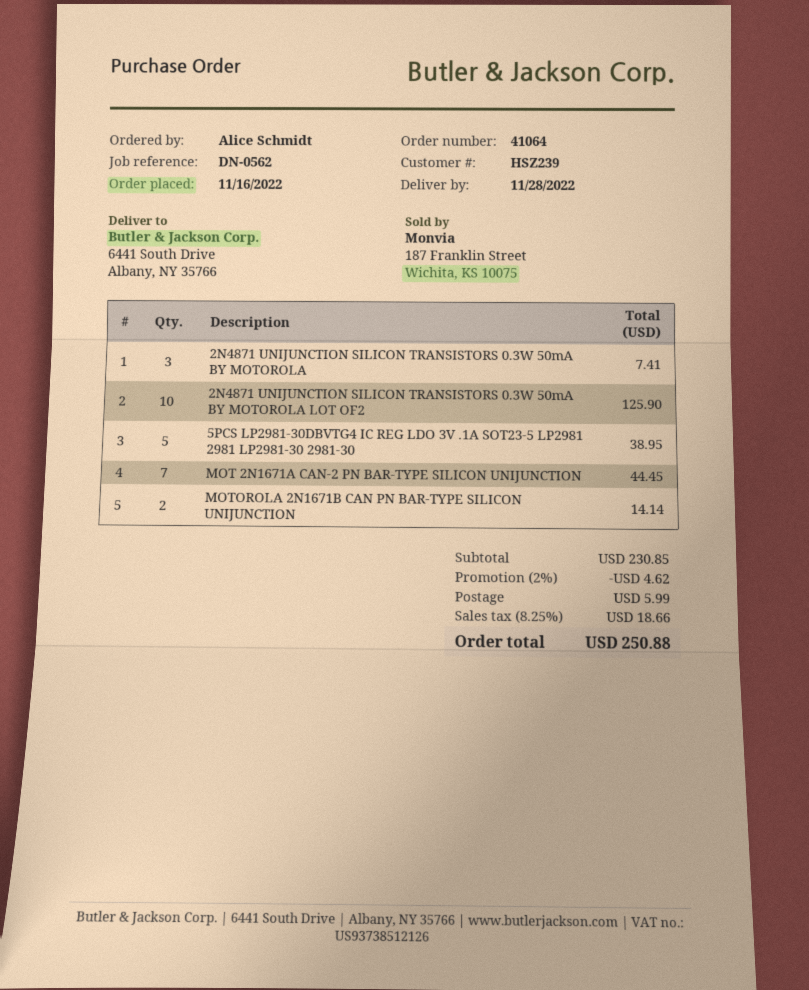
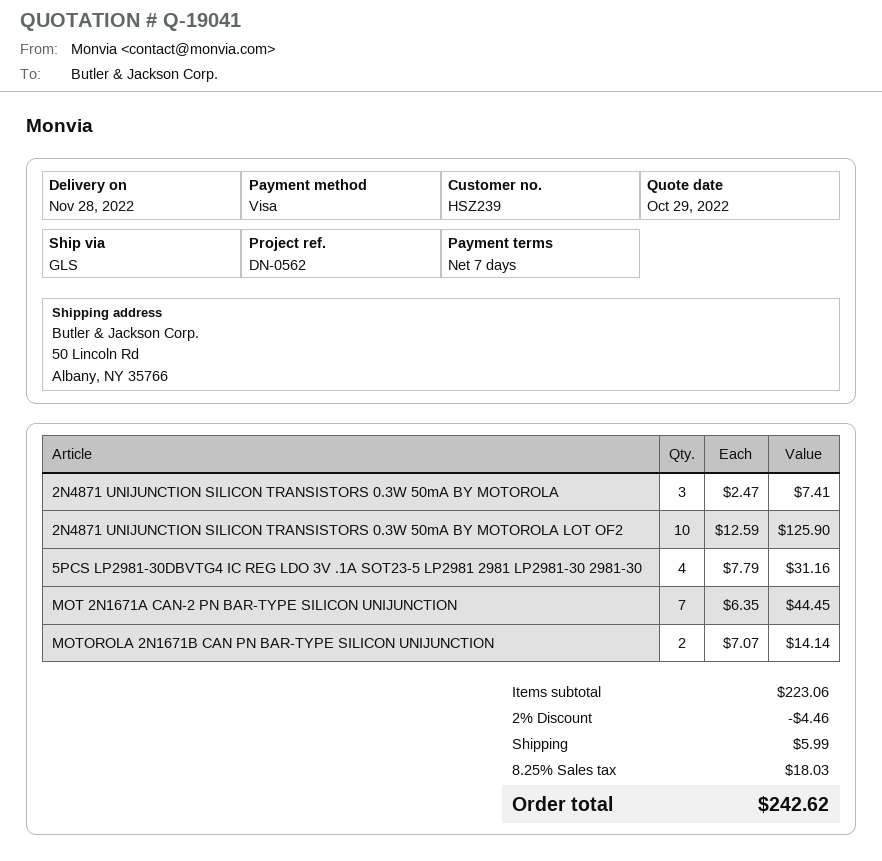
ship to: 6441 South Drive, Albany, NY 35766 -> 50 Lincoln Rd, Albany, NY 35766
5PCS LP2981-30DBVTG4 IC REG LDO 3V .1A SOT23-5 LP2981 2981 LP2981-30 2981-30: 5 for 38.95 -> 4 for 31.16
subtotal: 230.85 -> 223.06
discount: 2% = 4.62 -> 2% = 4.46
tax: 8.25% = 18.66 -> 8.25% = 18.03
total: 250.88 -> 242.62

